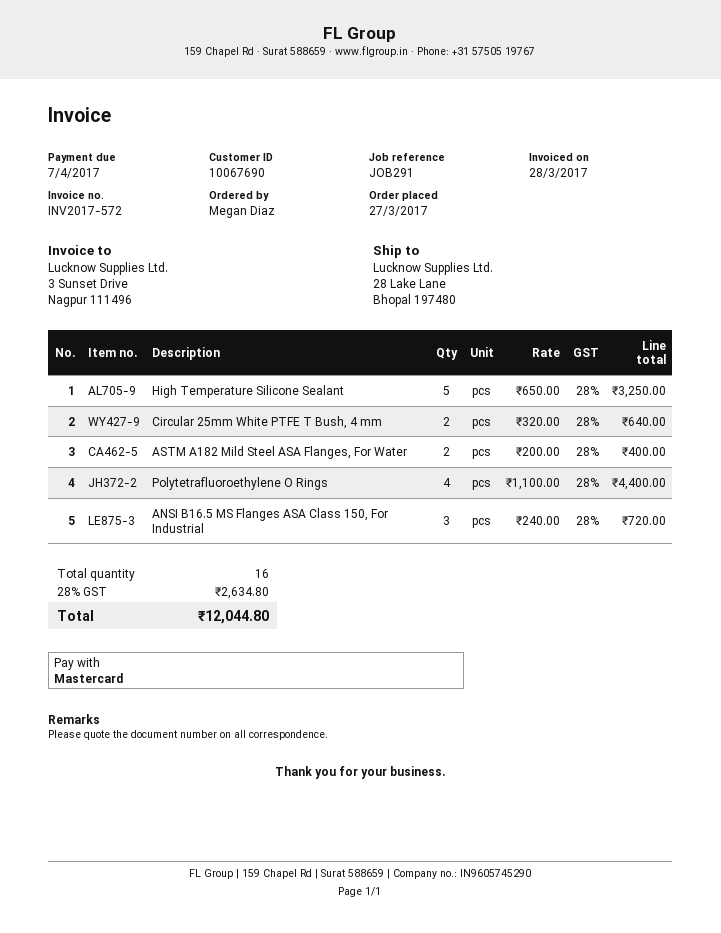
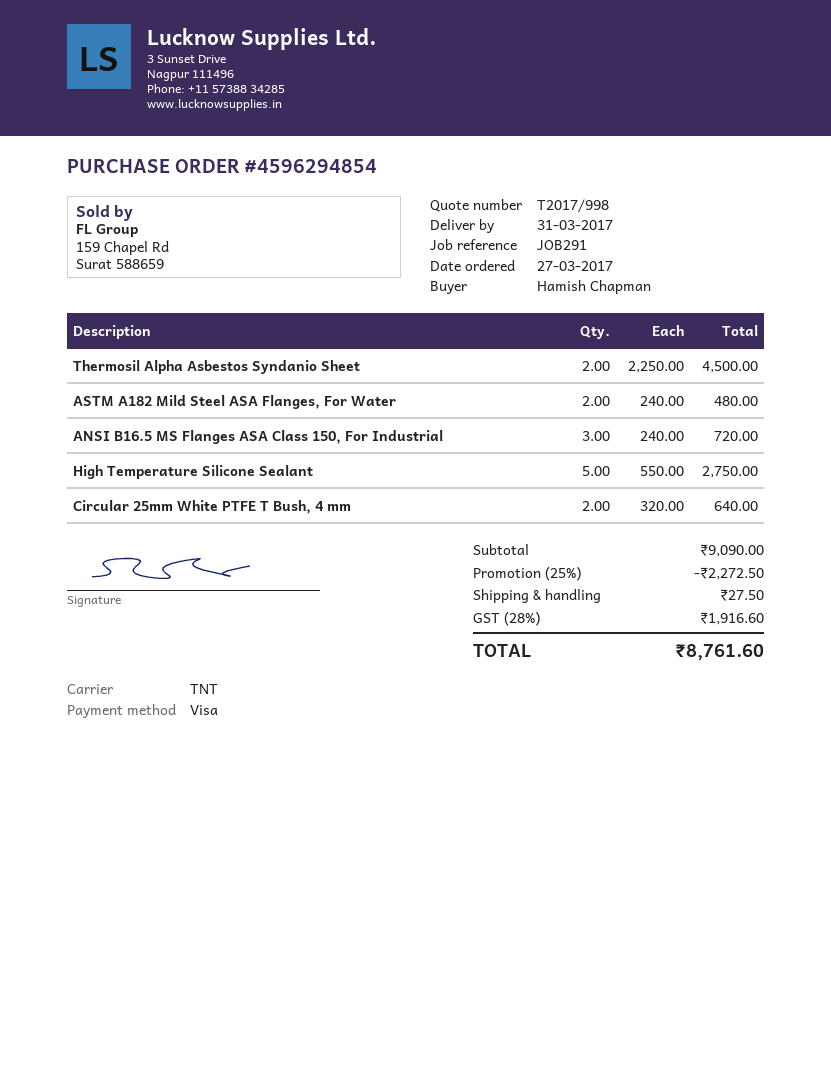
ordered by: Megan Diaz -> Hamish Chapman
payment method: Mastercard -> Visa
High Temperature Silicone Sealant: 5 x 650.00 = 3250.00 -> 5 x 550.00 = 2750.00
ASTM A182 Mild Steel ASA Flanges, For Water: 2 x 200.00 = 400.00 -> 2 x 240.00 = 480.00
Polytetrafluoroethylene O Rings: 4 x 1100.00 = 4400.00 -> none
Thermosil Alpha Asbestos Syndanio Sheet: none -> 2 x 2250.00 = 4500.00
discount: none -> 25% = 2272.50
shipping: none -> 27.50
tax: 28% = 2634.80 -> 28% = 1916.60
total: 12044.80 -> 8761.60

